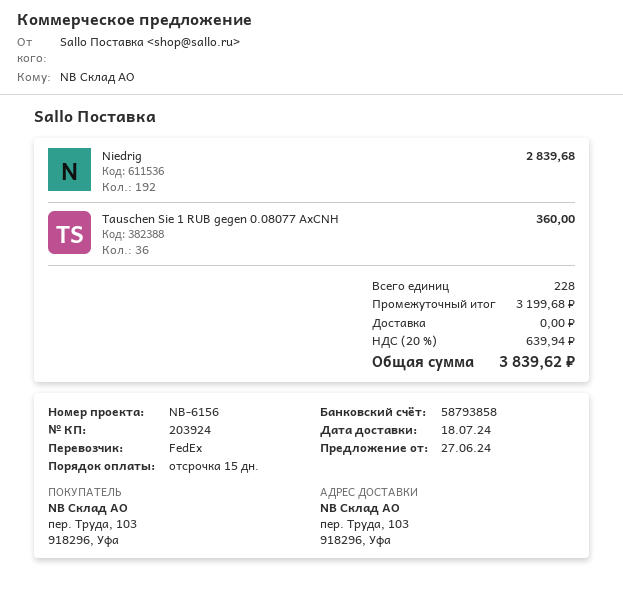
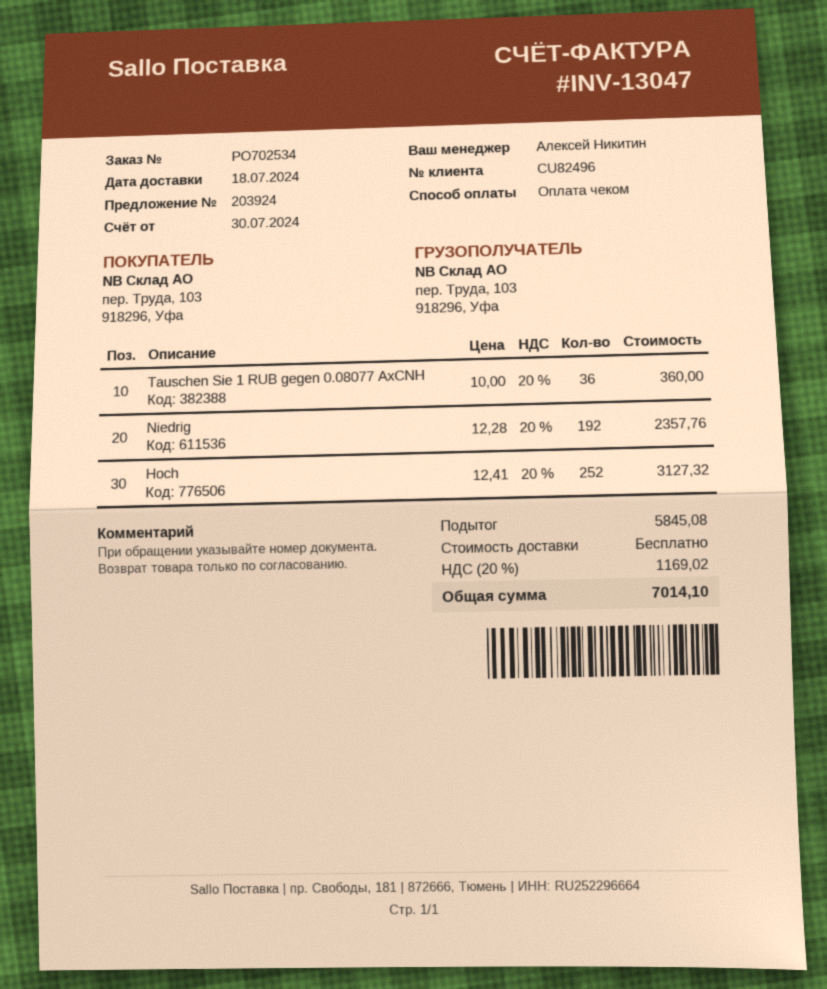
Niedrig: 192 for 2839.68 -> 192 for 2357.76
Hoch: none -> 252 for 3127.32
subtotal: 3199.68 -> 5845.08
tax: 20% = 639.94 -> 20% = 1169.02
total: 3839.62 -> 7014.10

